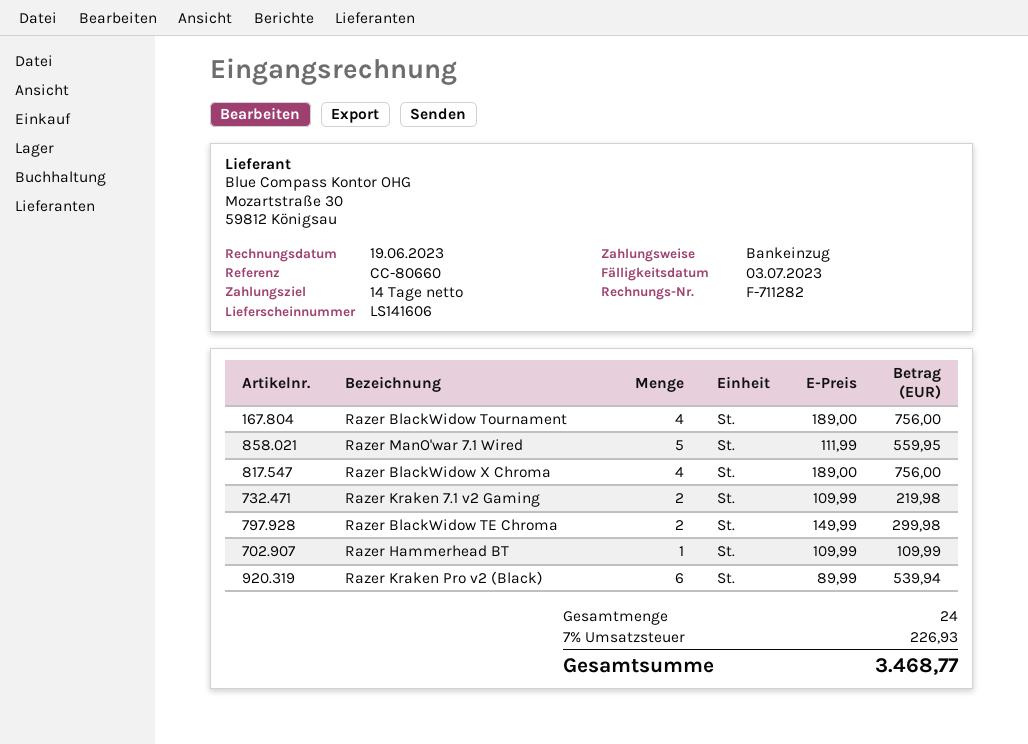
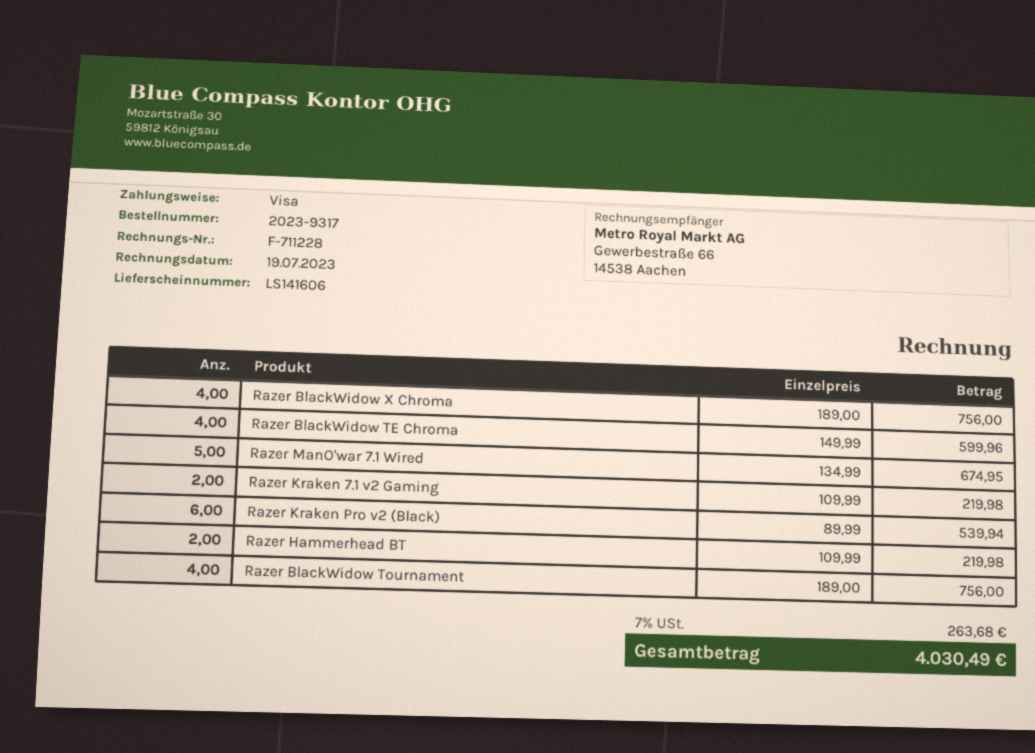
invoice number: F-711282 -> F-711228
invoice date: 2023-06-19 -> 2023-07-19
payment method: direct debit -> Visa
Razer ManO'war 7.1 Wired: 5 x 111.99 = 559.95 -> 5 x 134.99 = 674.95
Razer BlackWidow TE Chroma: 2 x 149.99 = 299.98 -> 4 x 149.99 = 599.96
Razer Hammerhead BT: 1 x 109.99 = 109.99 -> 2 x 109.99 = 219.98
tax: 7% = 226.93 -> 7% = 263.68
total: 3468.77 -> 4030.49

